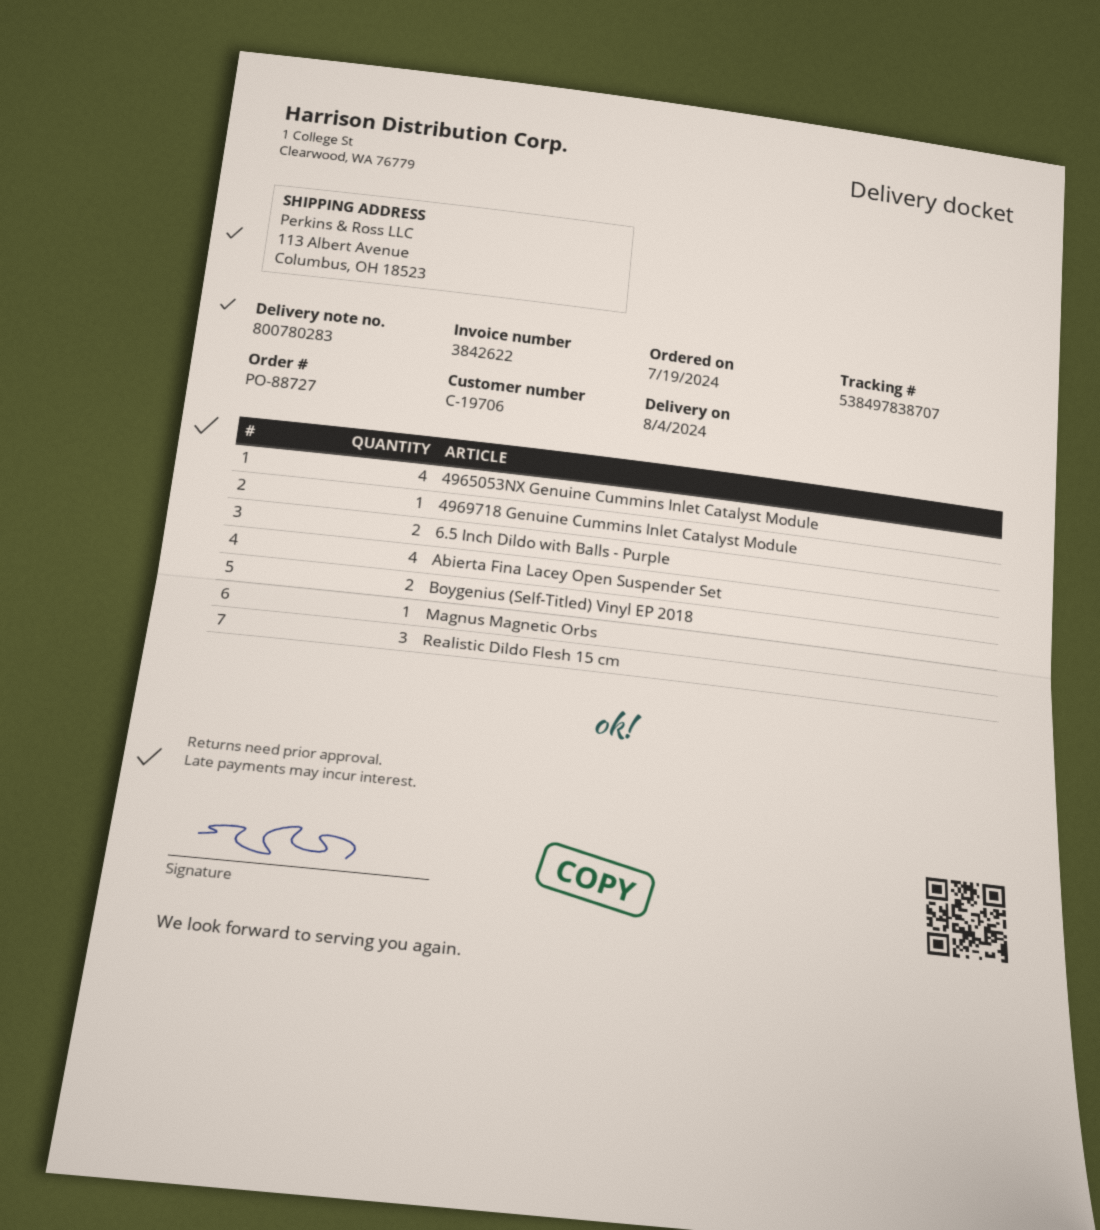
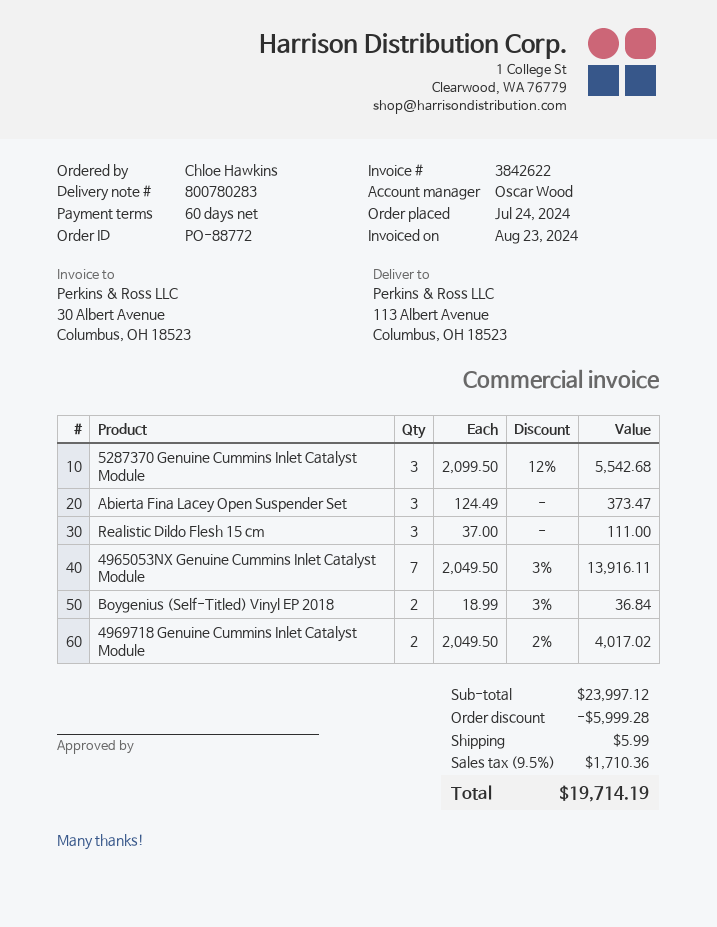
order number: PO-88727 -> PO-88772
order date: 2024-07-19 -> 2024-07-24
4965053NX Genuine Cummins Inlet Catalyst Module: 4 -> 7
4969718 Genuine Cummins Inlet Catalyst Module: 1 -> 2
6.5 Inch Dildo with Balls - Purple: 2 -> none
Abierta Fina Lacey Open Suspender Set: 4 -> 3
Magnus Magnetic Orbs: 1 -> none
5287370 Genuine Cummins Inlet Catalyst Module: none -> 3

